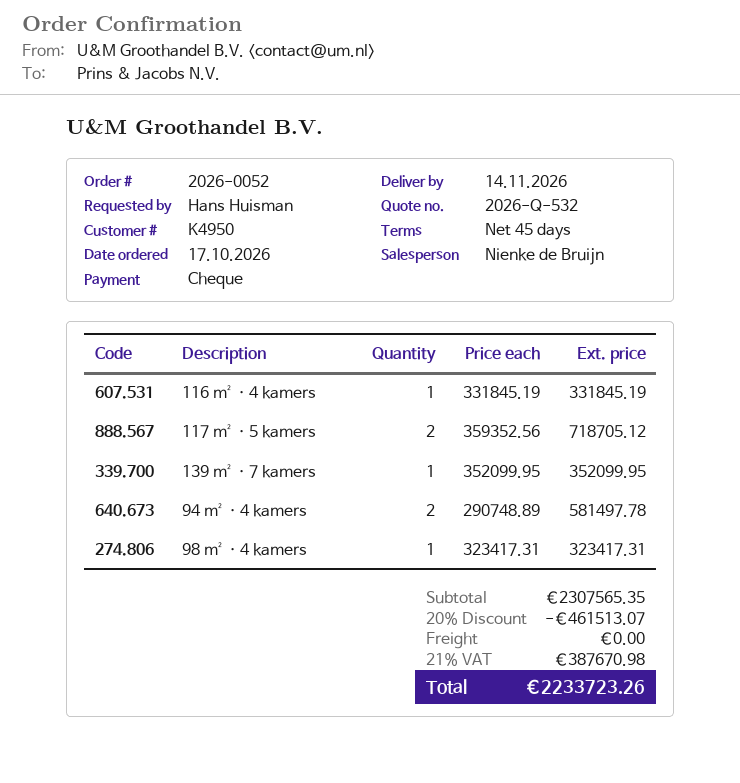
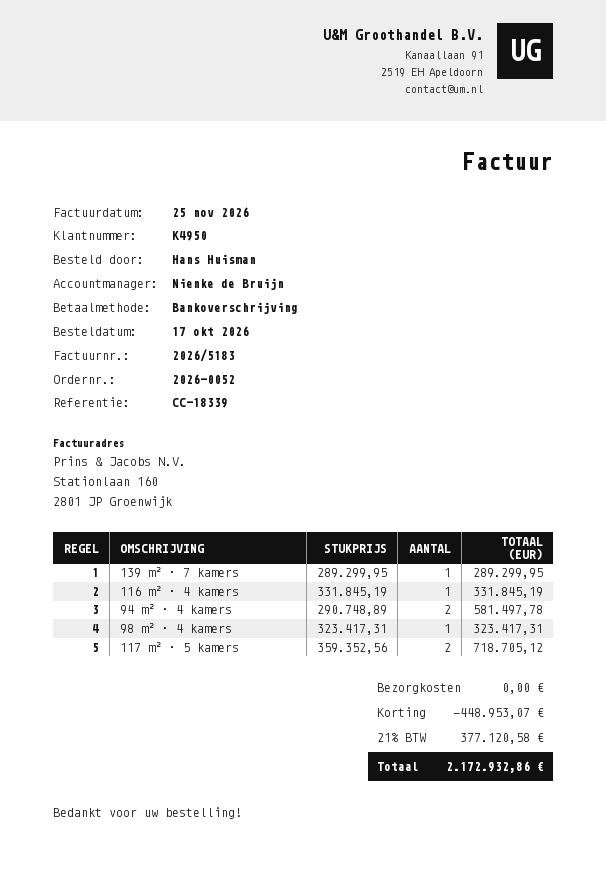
payment method: cheque -> bank transfer
139 m² · 7 kamers: 1 x 352099.95 = 352099.95 -> 1 x 289299.95 = 289299.95
discount: 461513.07 -> 448953.07
tax: 21% = 387670.98 -> 21% = 377120.58
total: 2233723.26 -> 2172932.86

